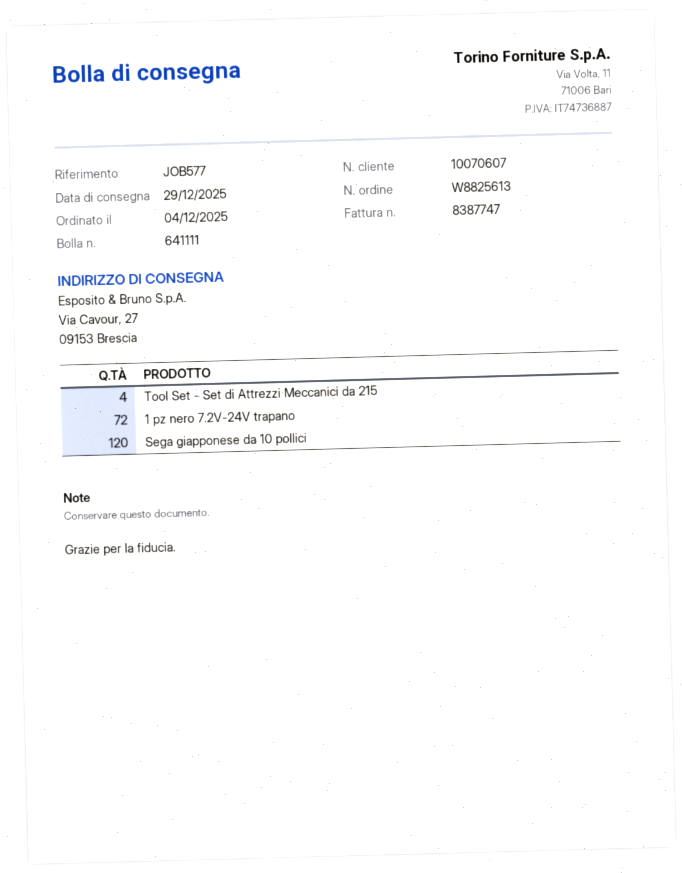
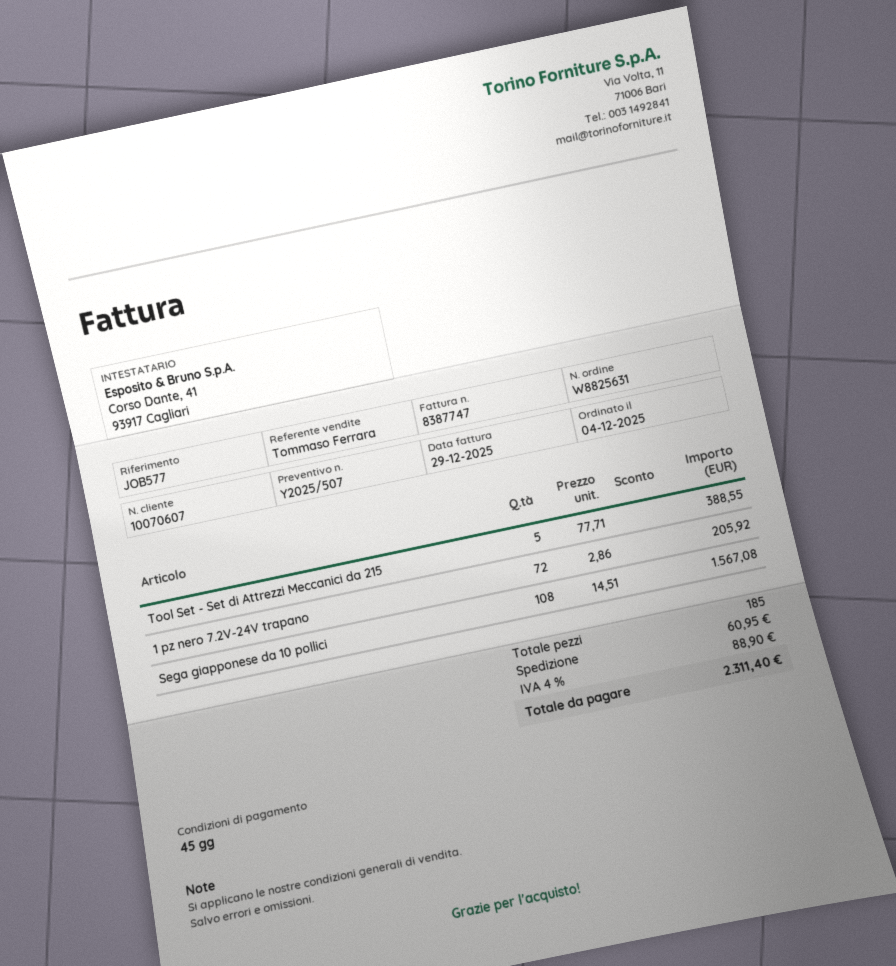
order number: W8825613 -> W8825631
Tool Set - Set di Attrezzi Meccanici da 215: 4 -> 5
Sega giapponese da 10 pollici: 120 -> 108

